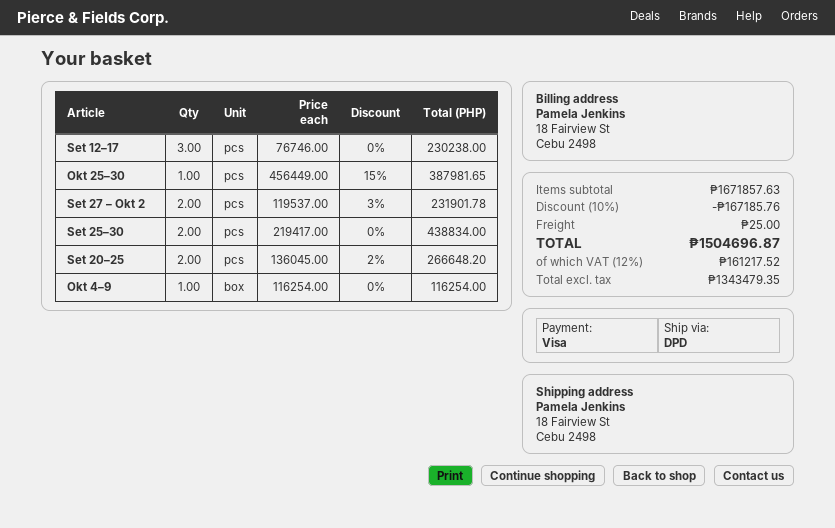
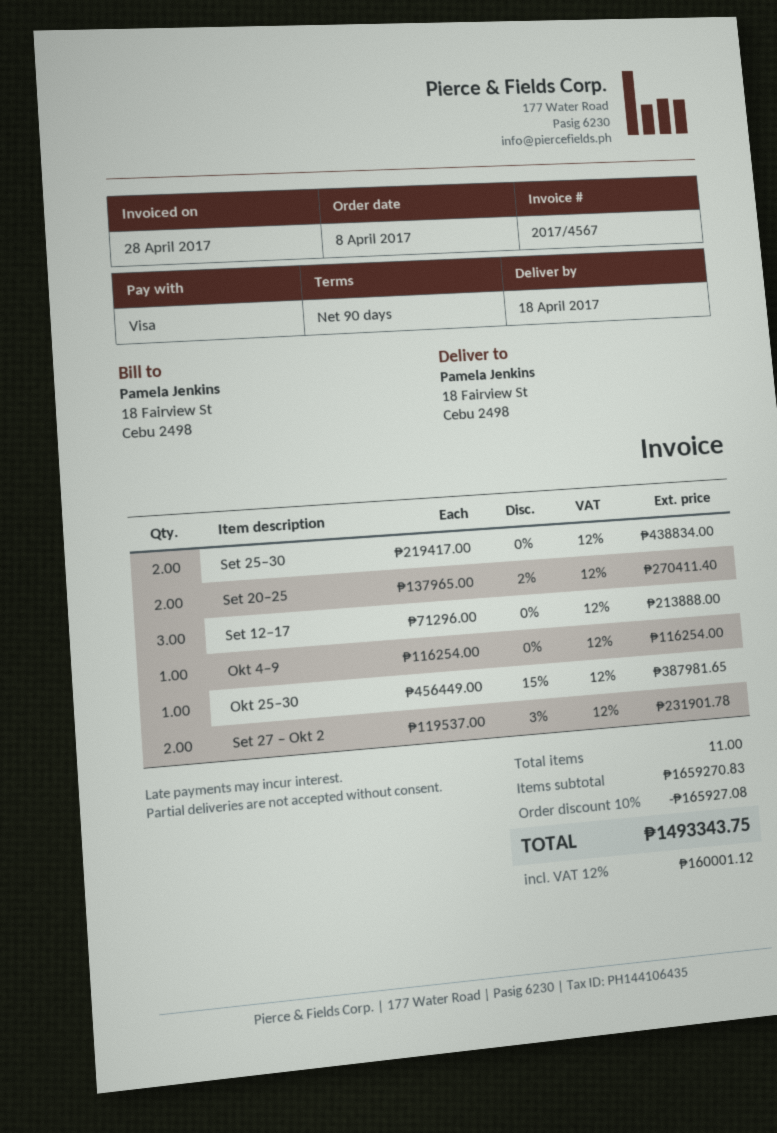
Set 12–17: 3 x 76746.00 = 230238.00 -> 3 x 71296.00 = 213888.00
Set 20–25: 2 x 136045.00 - 2% = 266648.20 -> 2 x 137965.00 - 2% = 270411.40
subtotal: 1671857.63 -> 1659270.83
discount: 10% = 167185.76 -> 10% = 165927.08
shipping: 25.00 -> none
tax: 12% = 161217.52 -> 12% = 160001.12
total: 1504696.87 -> 1493343.75

